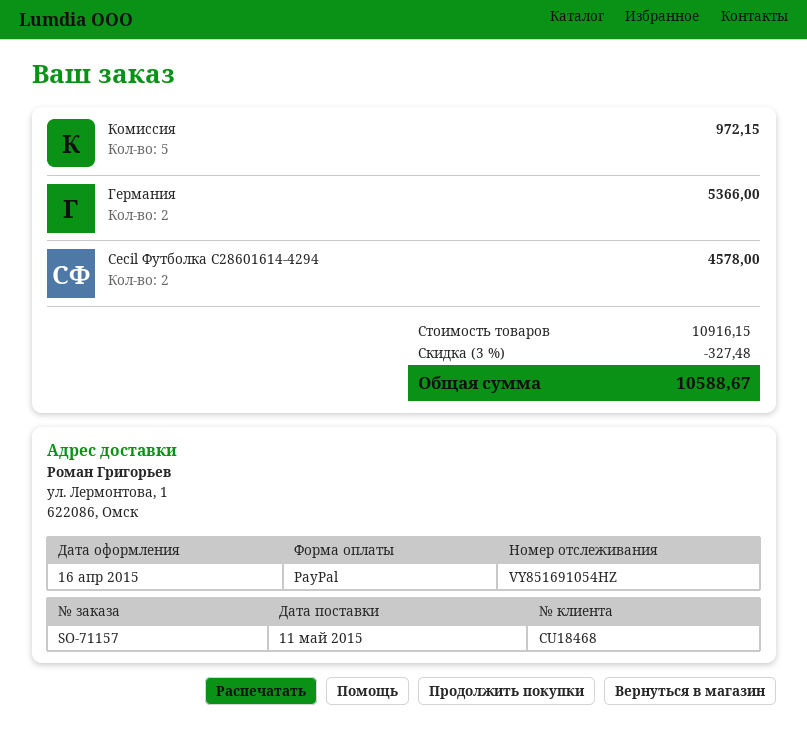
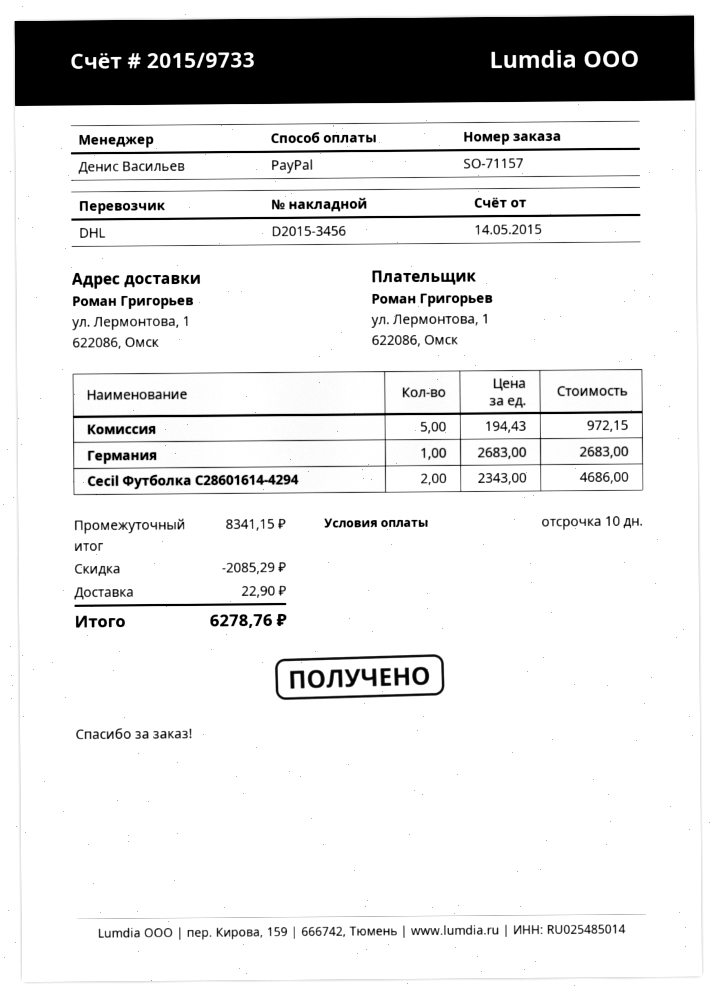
Германия: 2 for 5366.00 -> 1 for 2683.00
Cecil Футболка C28601614-4294: 2 for 4578.00 -> 2 for 4686.00
subtotal: 10916.15 -> 8341.15
discount: 327.48 -> 2085.29
shipping: none -> 22.90
total: 10588.67 -> 6278.76

